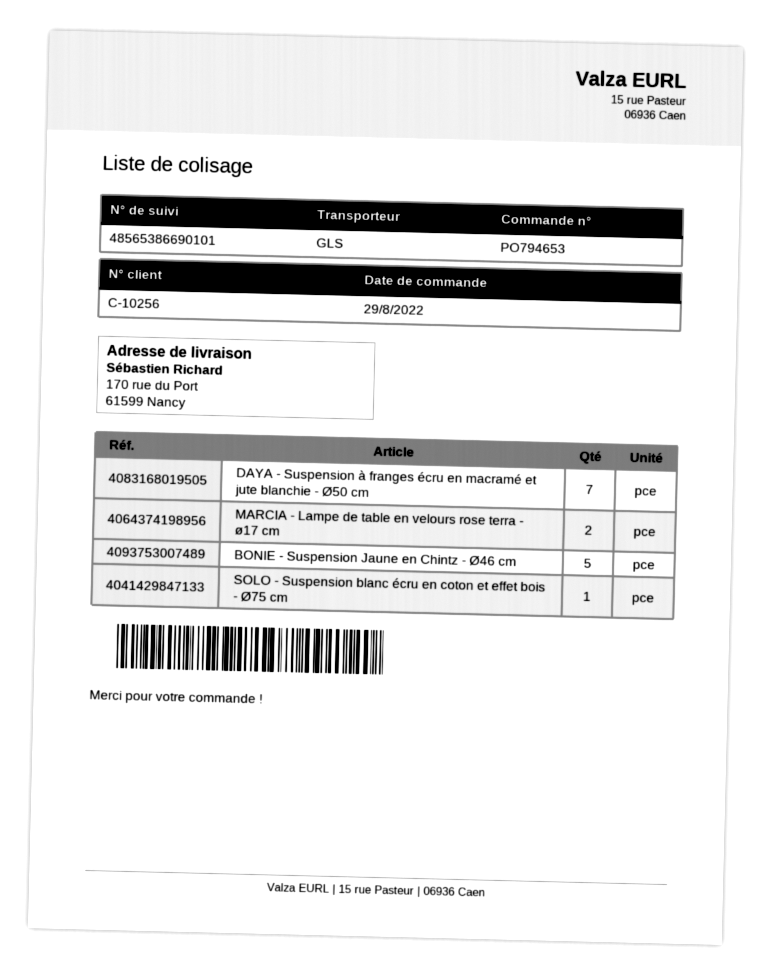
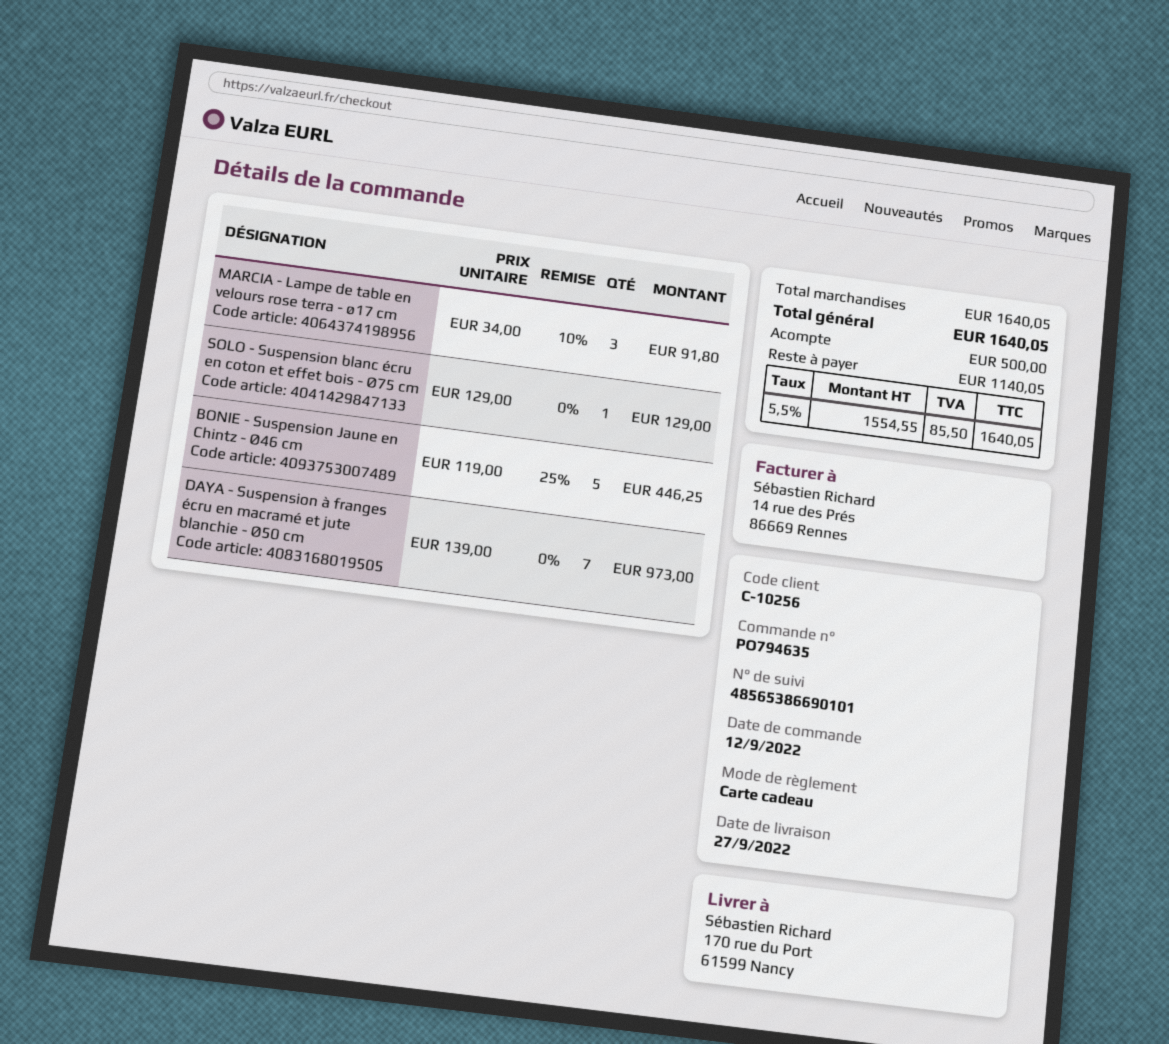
order number: PO794653 -> PO794635
order date: 2022-08-29 -> 2022-09-12
MARCIA - Lampe de table en velours rose terra - ø17 cm: 2 -> 3

